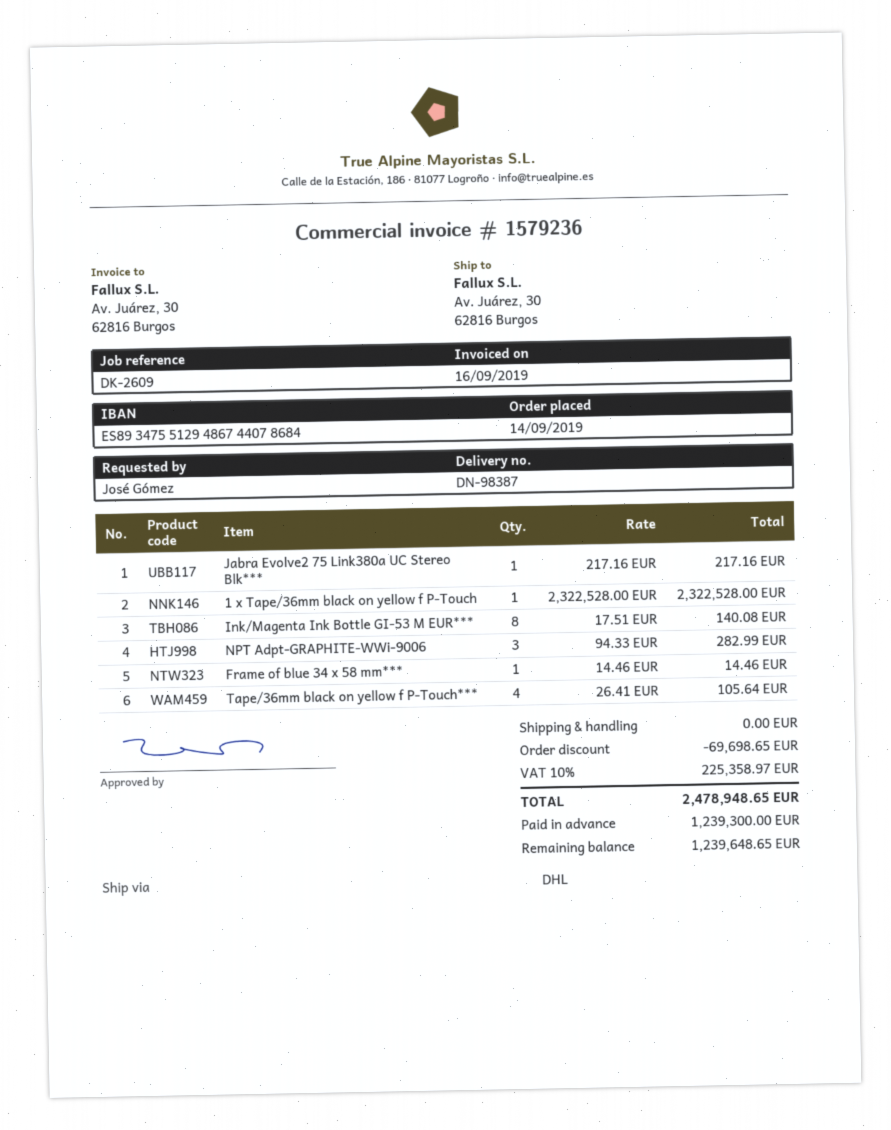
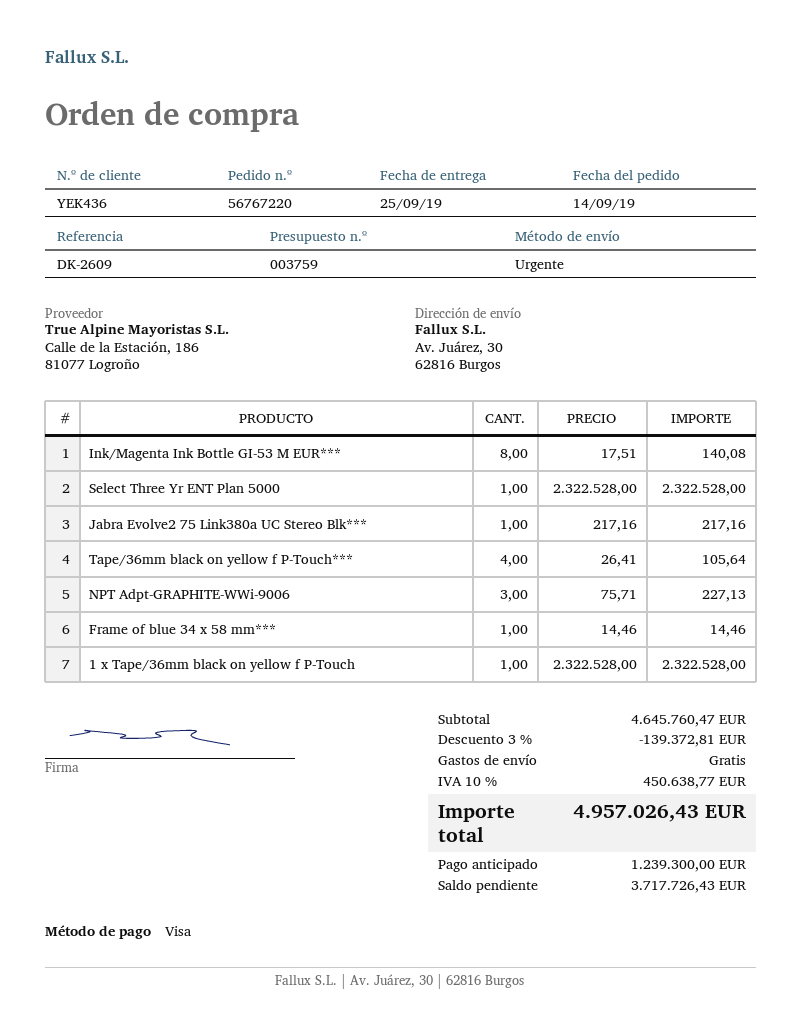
shipping method: DHL -> express
NPT Adpt-GRAPHITE-WWi-9006: 3 x 94.33 = 282.99 -> 3 x 75.71 = 227.13
Select Three Yr ENT Plan 5000: none -> 1 x 2322528.00 = 2322528.00
discount: 69698.65 -> 139372.81
tax: 10% = 225358.97 -> 10% = 450638.77
total: 2478948.65 -> 4957026.43
balance: 1239648.65 -> 3717726.43

